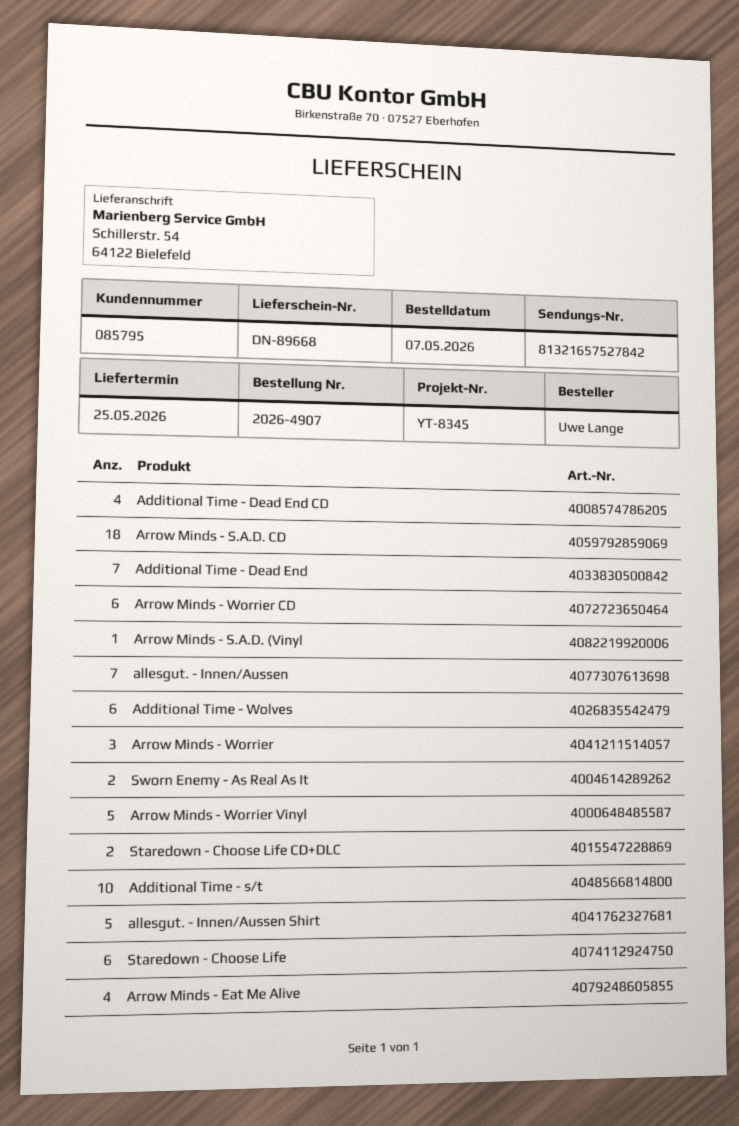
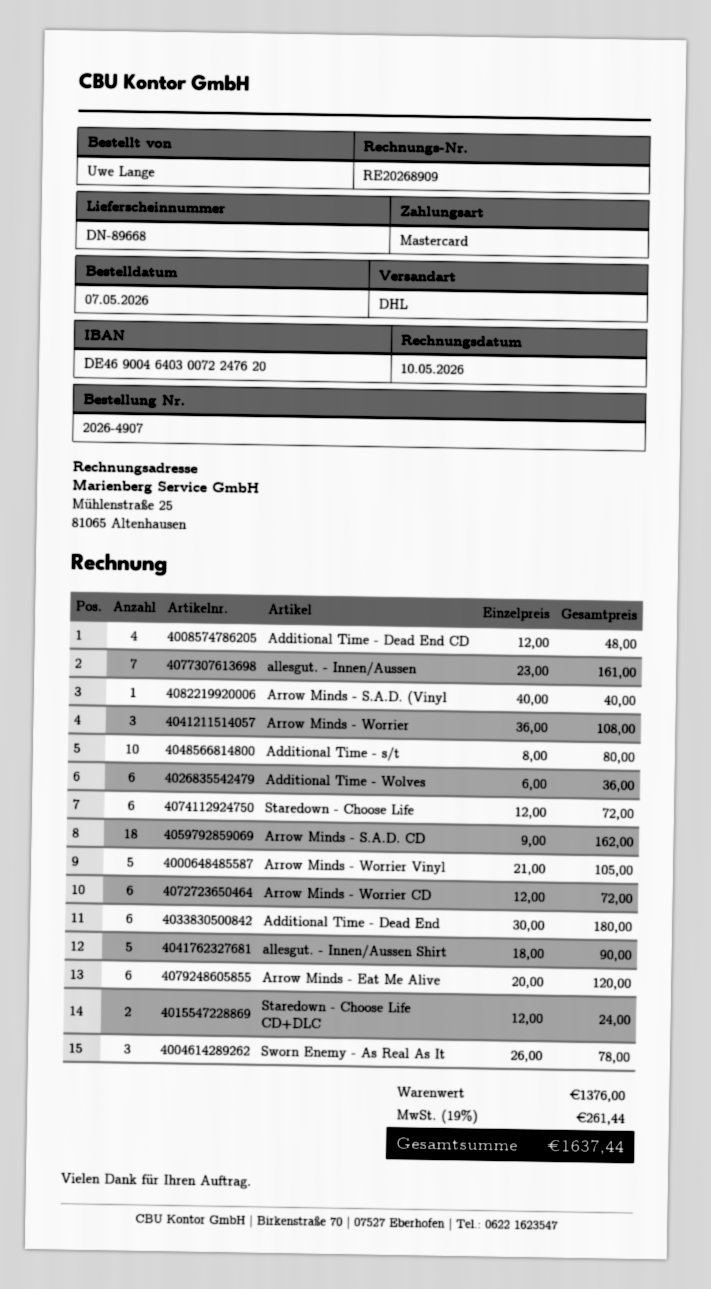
Additional Time - Dead End: 7 -> 6
Sworn Enemy - As Real As It: 2 -> 3
Arrow Minds - Eat Me Alive: 4 -> 6

